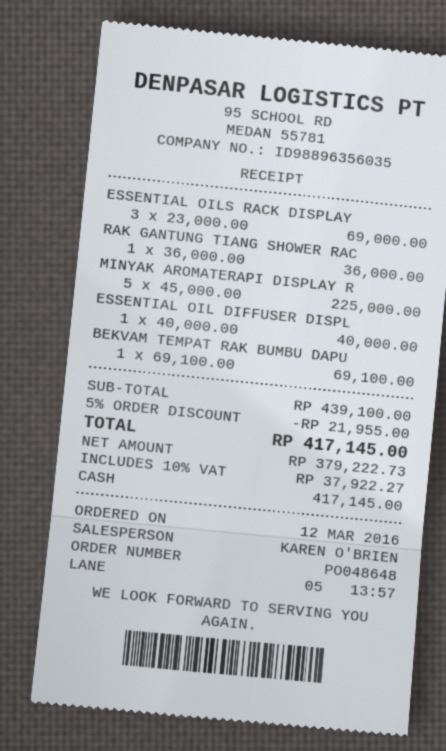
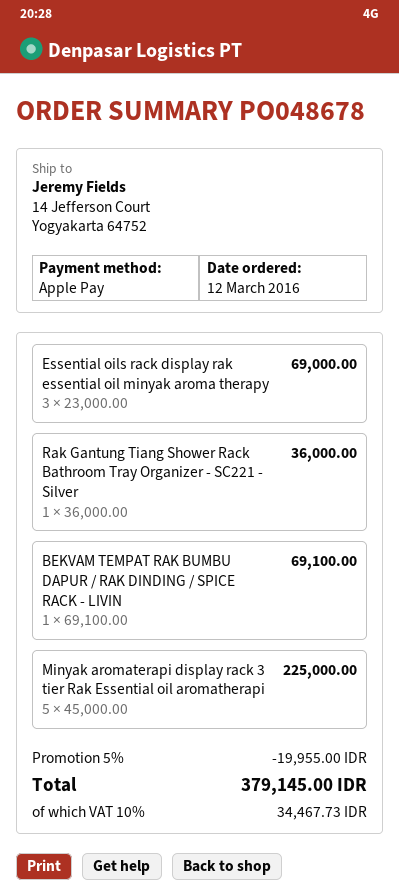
order number: PO048648 -> PO048678
payment method: cash -> Apple Pay
ESSENTIAL OIL DIFFUSER DISPL: 1 x 40000.00 = 40000.00 -> none
discount: 5% = 21955.00 -> 5% = 19955.00
tax: 10% = 37922.27 -> 10% = 34467.73
total: 417145.00 -> 379145.00

